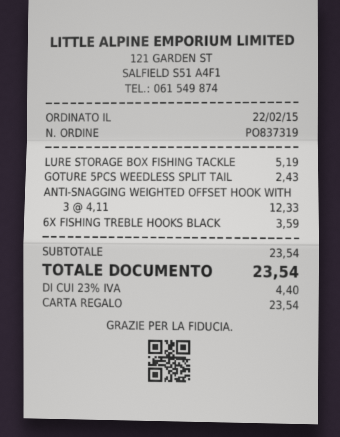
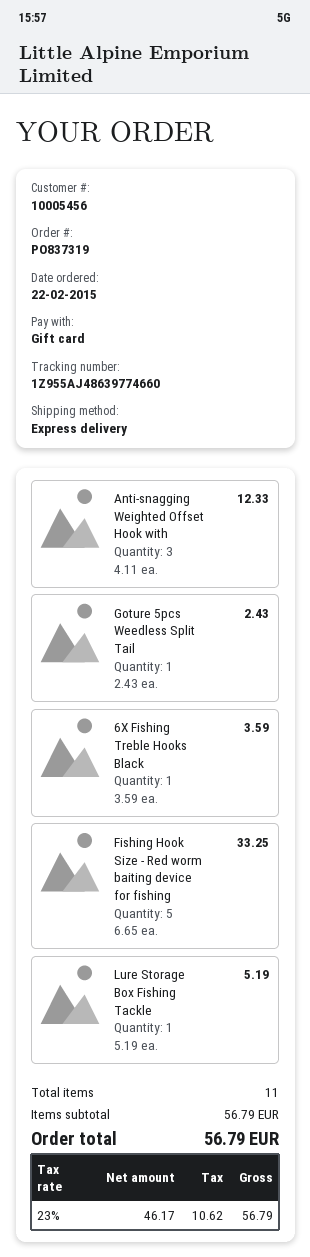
Fishing Hook Size - Red worm baiting device for fishing: none -> 5 x 6.65 = 33.25
subtotal: 23.54 -> 56.79
tax: 23% = 4.40 -> 23% = 10.62
total: 23.54 -> 56.79

